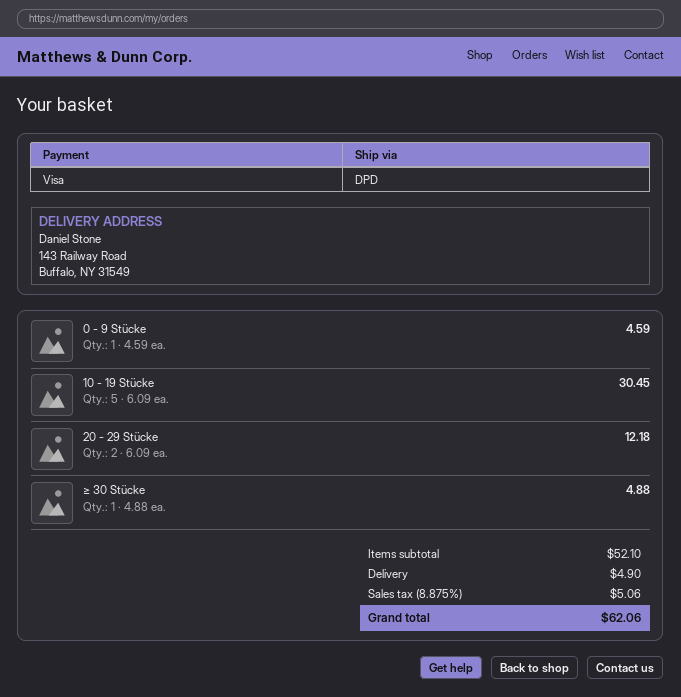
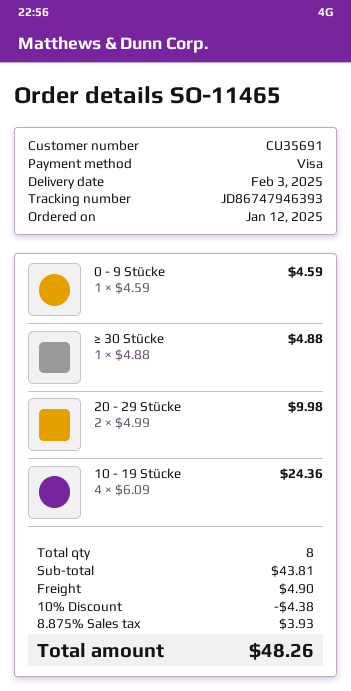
10 - 19 Stücke: 5 x 6.09 = 30.45 -> 4 x 6.09 = 24.36
20 - 29 Stücke: 2 x 6.09 = 12.18 -> 2 x 4.99 = 9.98
subtotal: 52.10 -> 43.81
discount: none -> 10% = 4.38
tax: 8.875% = 5.06 -> 8.875% = 3.93
total: 62.06 -> 48.26

